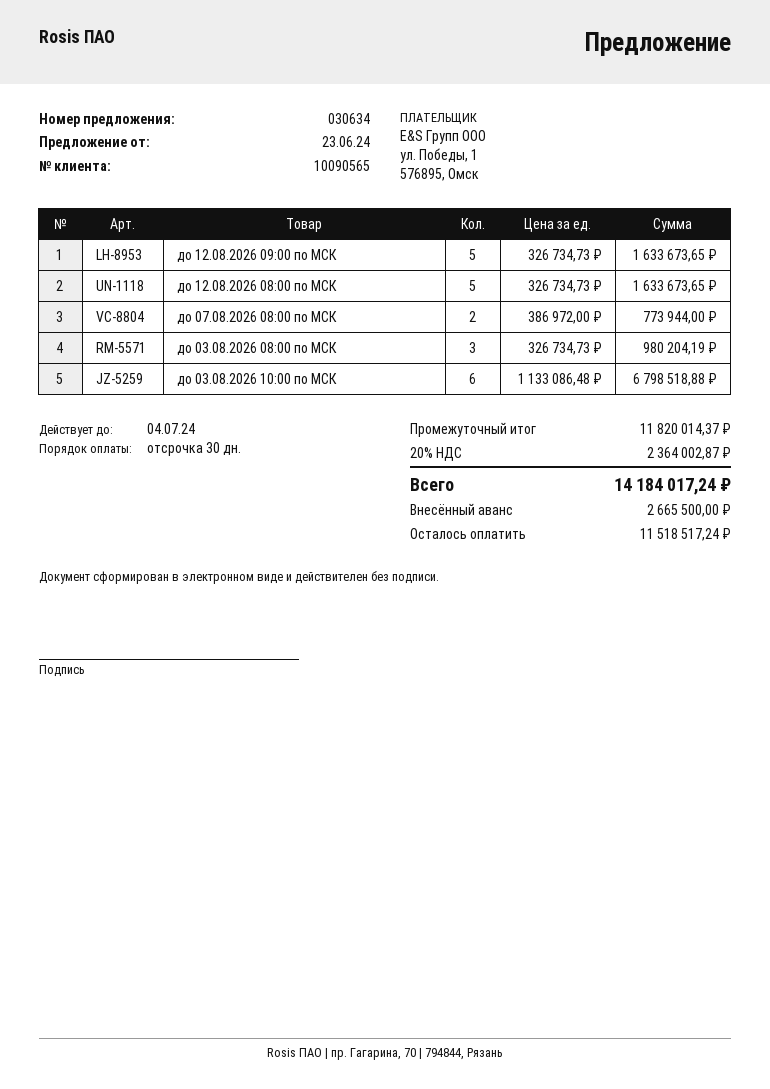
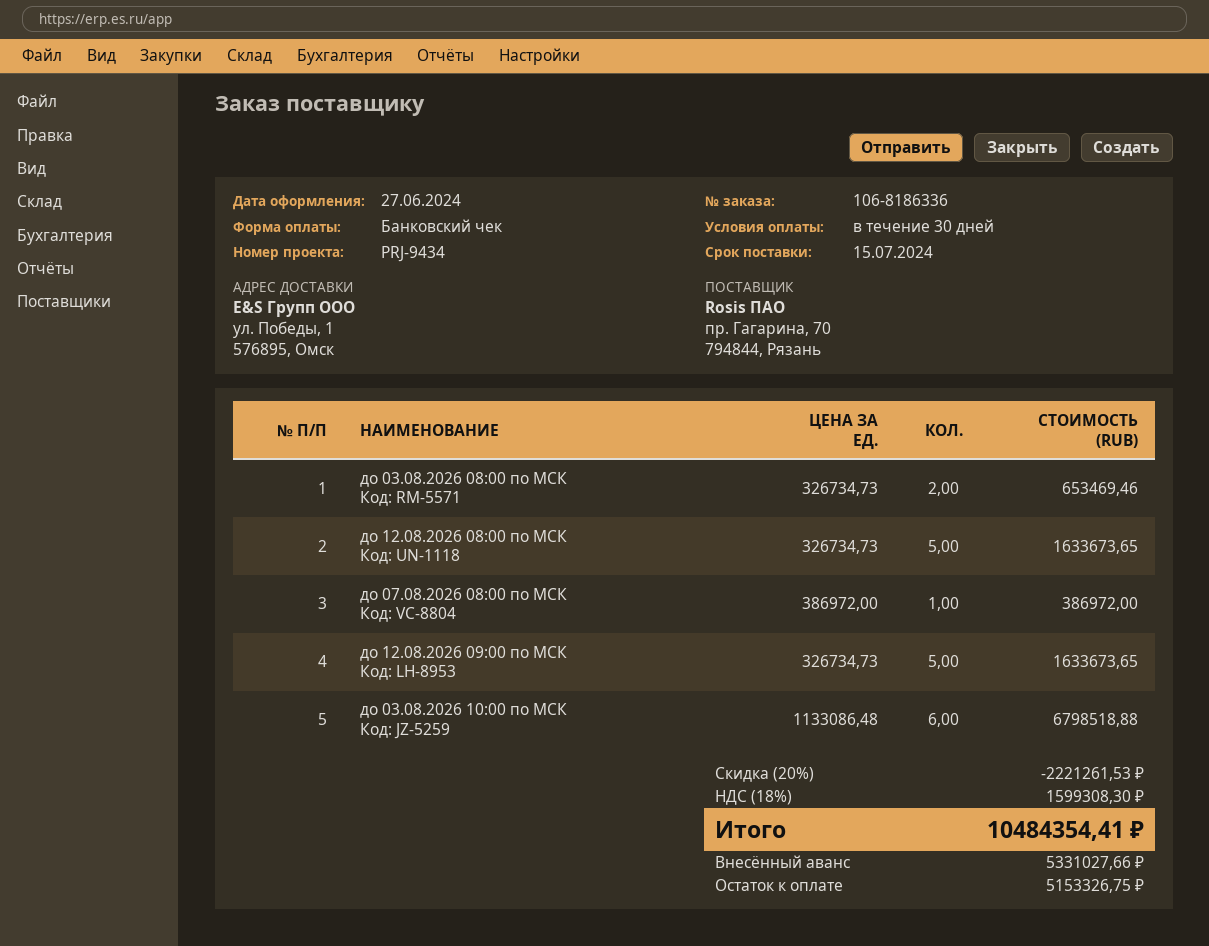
до 07.08.2026 08:00 по МСК: 2 x 386972.00 = 773944.00 -> 1 x 386972.00 = 386972.00
до 03.08.2026 08:00 по МСК: 3 x 326734.73 = 980204.19 -> 2 x 326734.73 = 653469.46
discount: none -> 20% = 2221261.53
tax: 20% = 2364002.87 -> 18% = 1599308.30
total: 14184017.24 -> 10484354.41
deposit: 2665500.00 -> 5331027.66
balance: 11518517.24 -> 5153326.75

